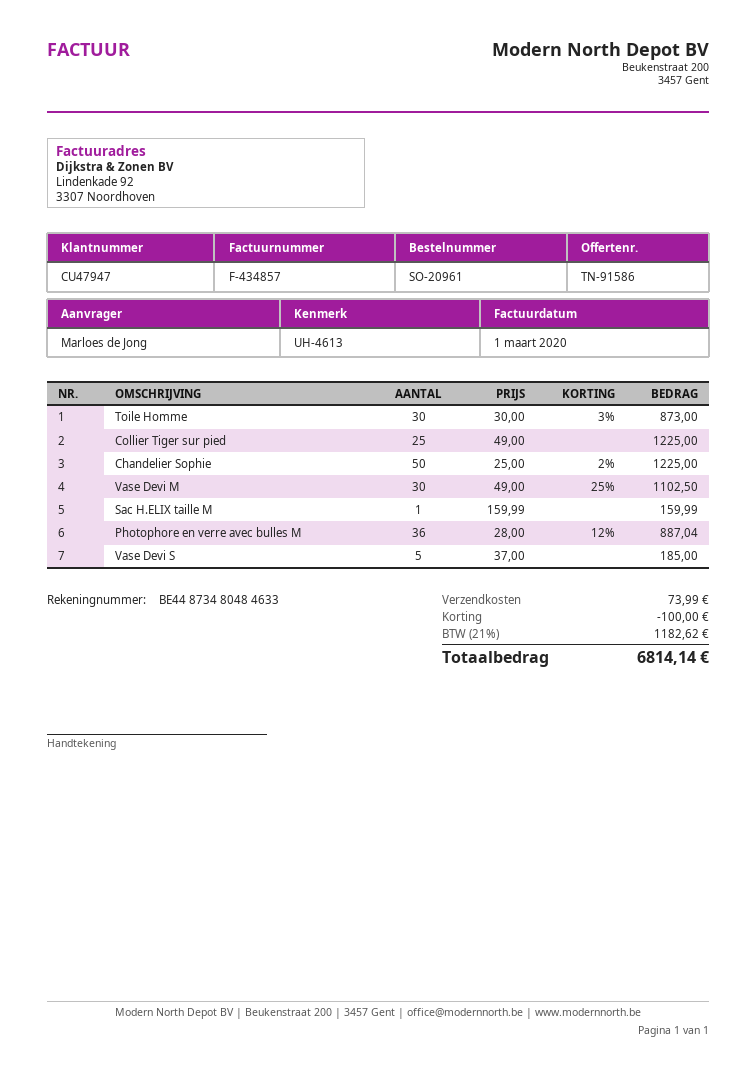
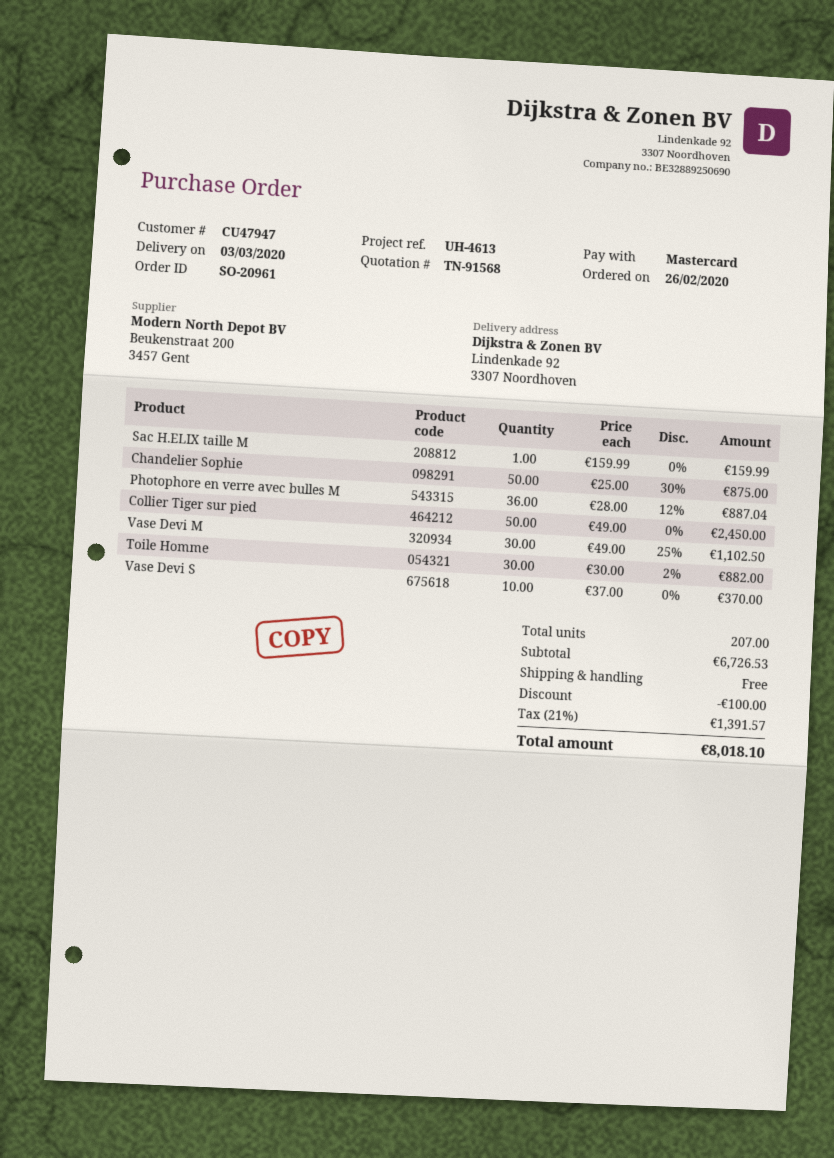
quote number: TN-91586 -> TN-91568
Toile Homme: 30 x 30.00 - 3% = 873.00 -> 30 x 30.00 - 2% = 882.00
Collier Tiger sur pied: 25 x 49.00 = 1225.00 -> 50 x 49.00 = 2450.00
Chandelier Sophie: 50 x 25.00 - 2% = 1225.00 -> 50 x 25.00 - 30% = 875.00
Vase Devi S: 5 x 37.00 = 185.00 -> 10 x 37.00 = 370.00
shipping: 73.99 -> 0.00
tax: 21% = 1182.62 -> 21% = 1391.57
total: 6814.14 -> 8018.10

